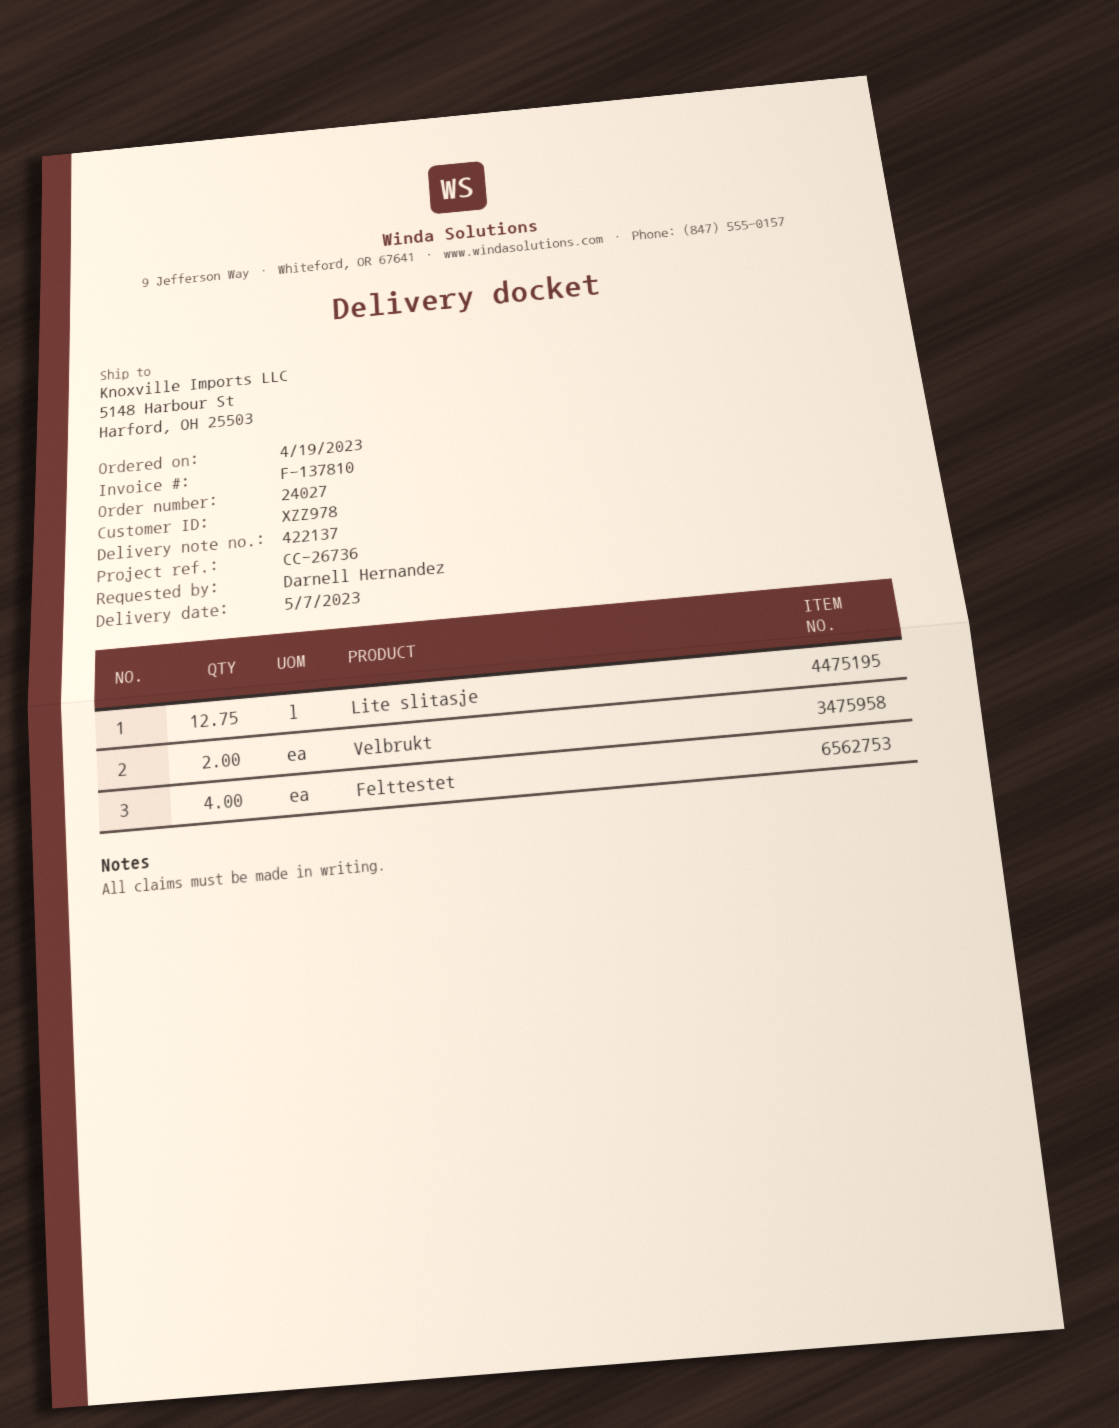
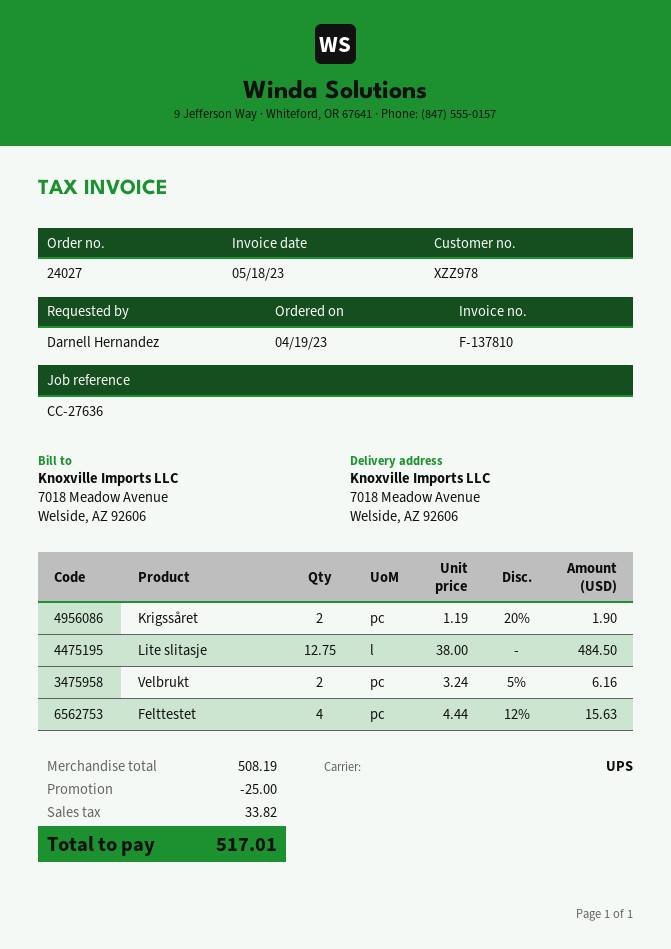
reference: CC-26736 -> CC-27636
ship to: 5148 Harbour St, Harford, OH 25503 -> 7018 Meadow Avenue, Welside, AZ 92606
Krigssåret: none -> 2

